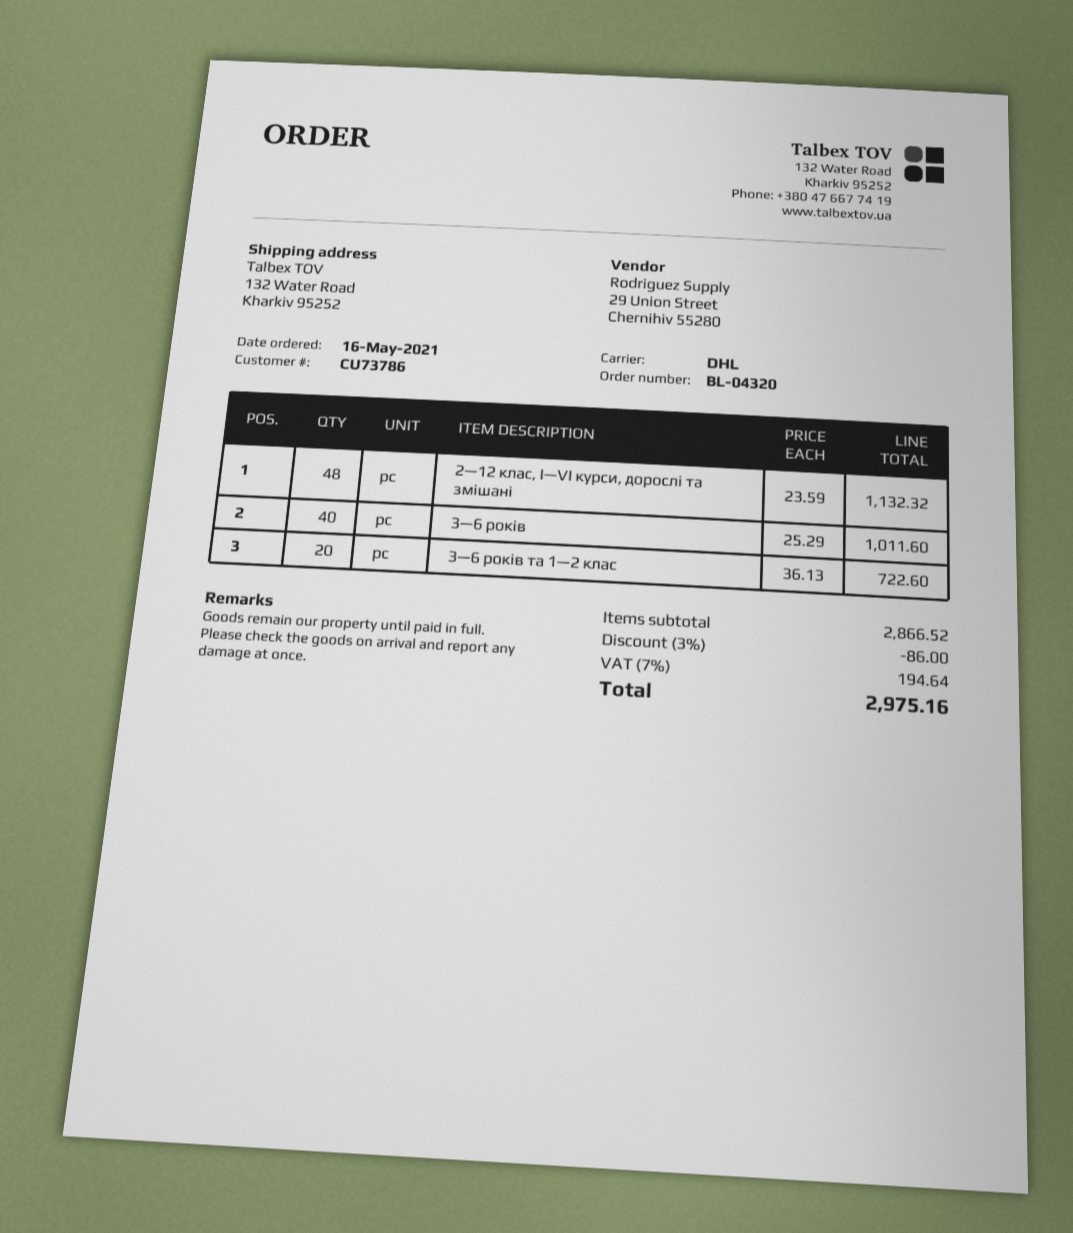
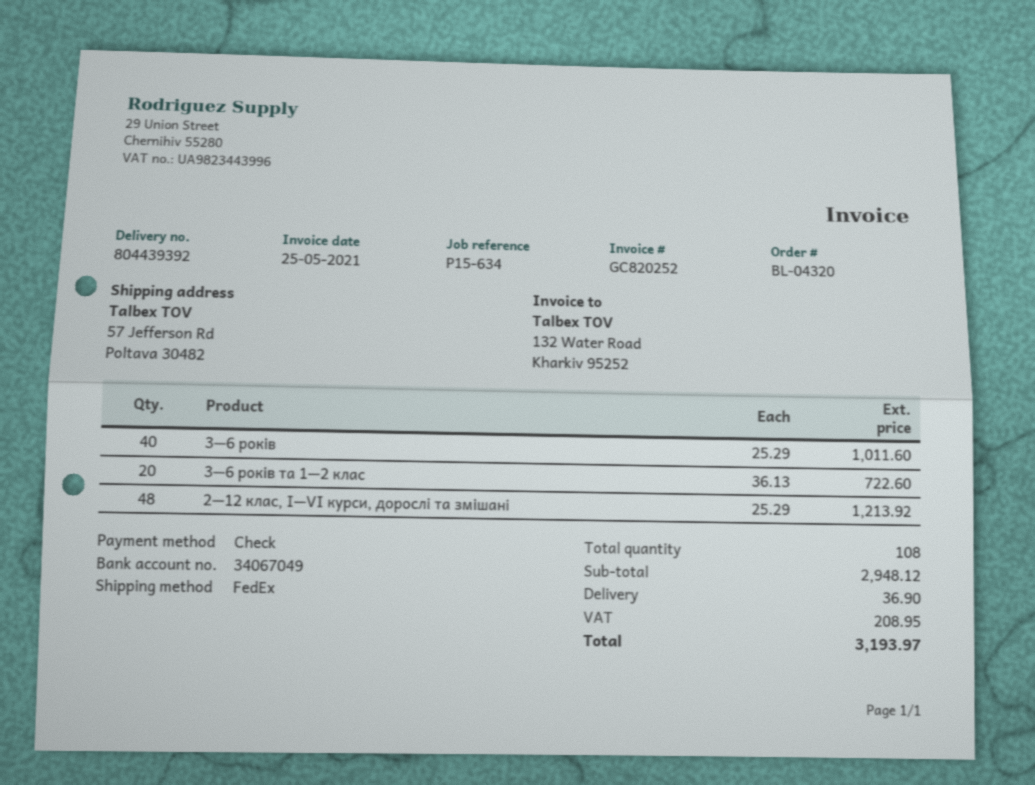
shipping method: DHL -> FedEx
ship to: 132 Water Road, Kharkiv 95252 -> 57 Jefferson Rd, Poltava 30482
2—12 клас, I—VI курси, дорослі та змішані: 48 x 23.59 = 1132.32 -> 48 x 25.29 = 1213.92
subtotal: 2866.52 -> 2948.12
discount: 3% = 86.00 -> none
shipping: none -> 36.90
tax: 194.64 -> 208.95
total: 2975.16 -> 3193.97

